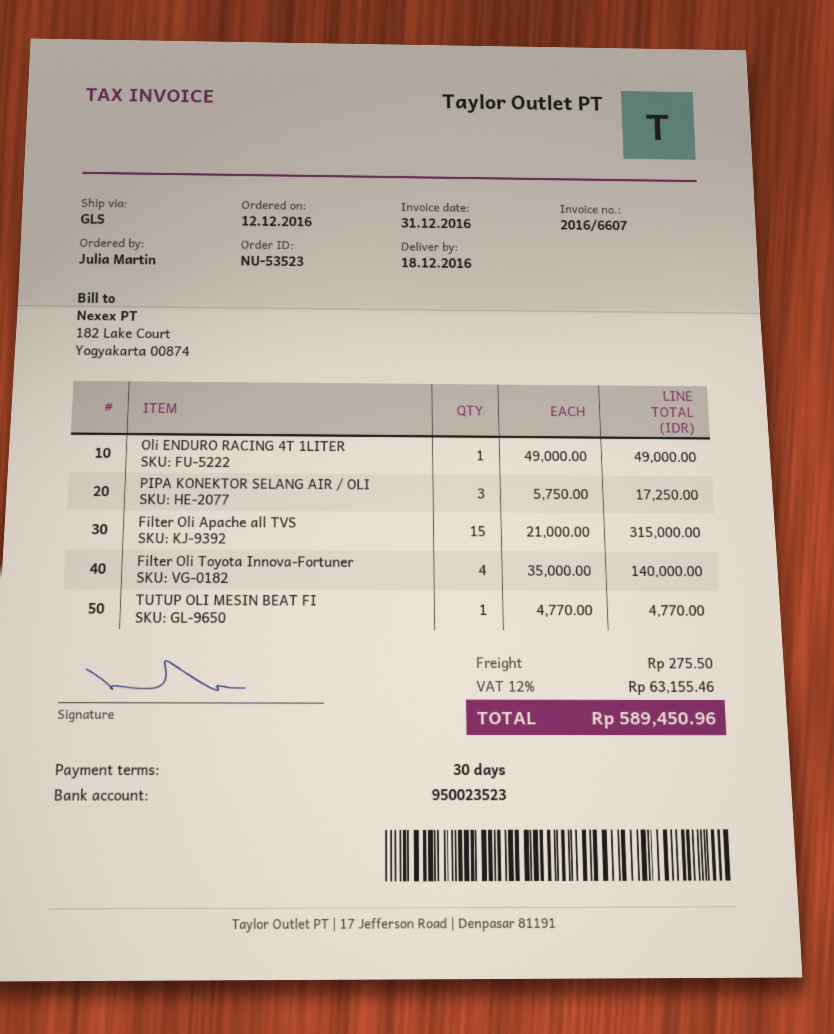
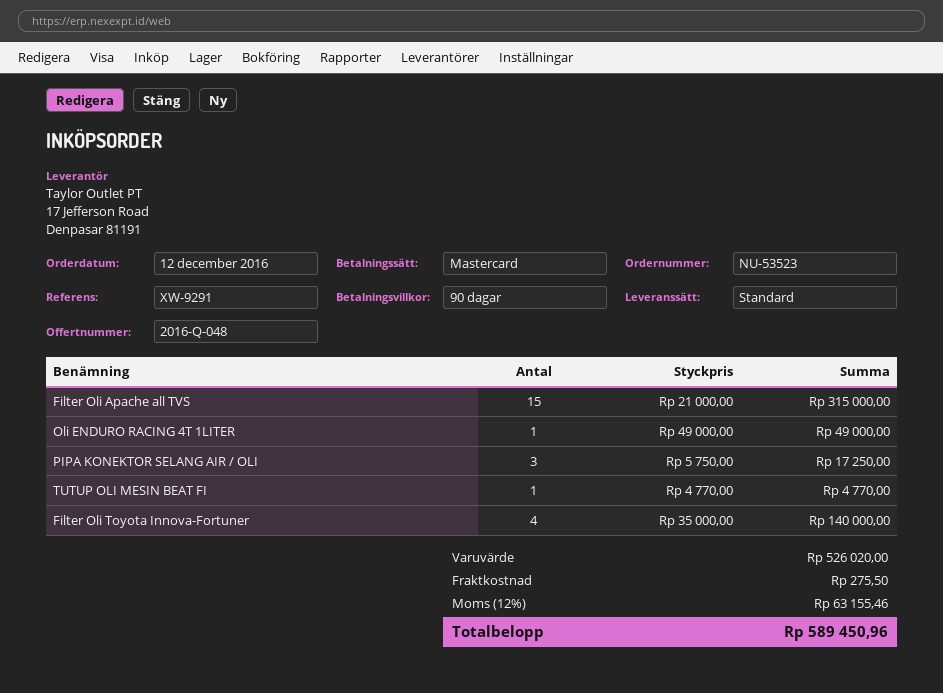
payment terms: 30 days -> 90 days
shipping method: GLS -> standard

